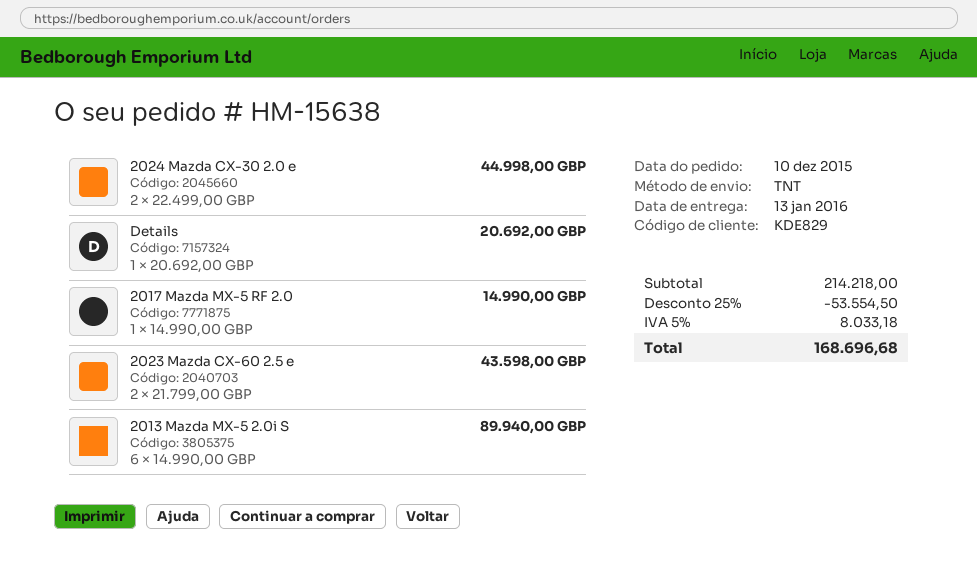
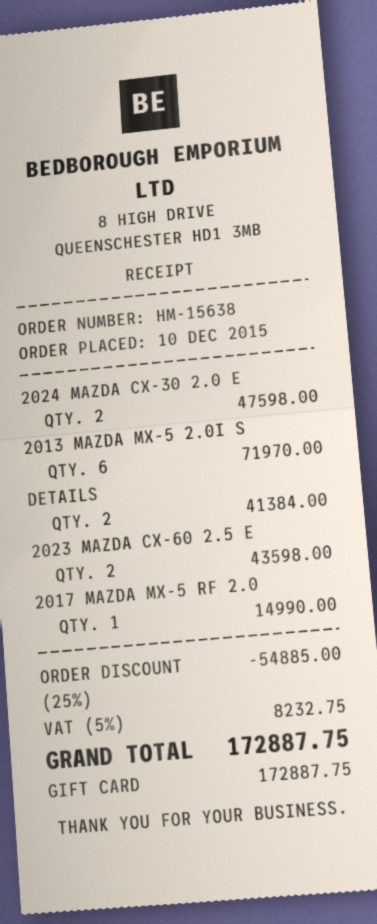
2024 Mazda CX-30 2.0 e: 2 for 44998.00 -> 2 for 47598.00
Details: 1 for 20692.00 -> 2 for 41384.00
2013 Mazda MX-5 2.0i S: 6 for 89940.00 -> 6 for 71970.00
discount: 25% = 53554.50 -> 25% = 54885.00
tax: 5% = 8033.18 -> 5% = 8232.75
total: 168696.68 -> 172887.75

